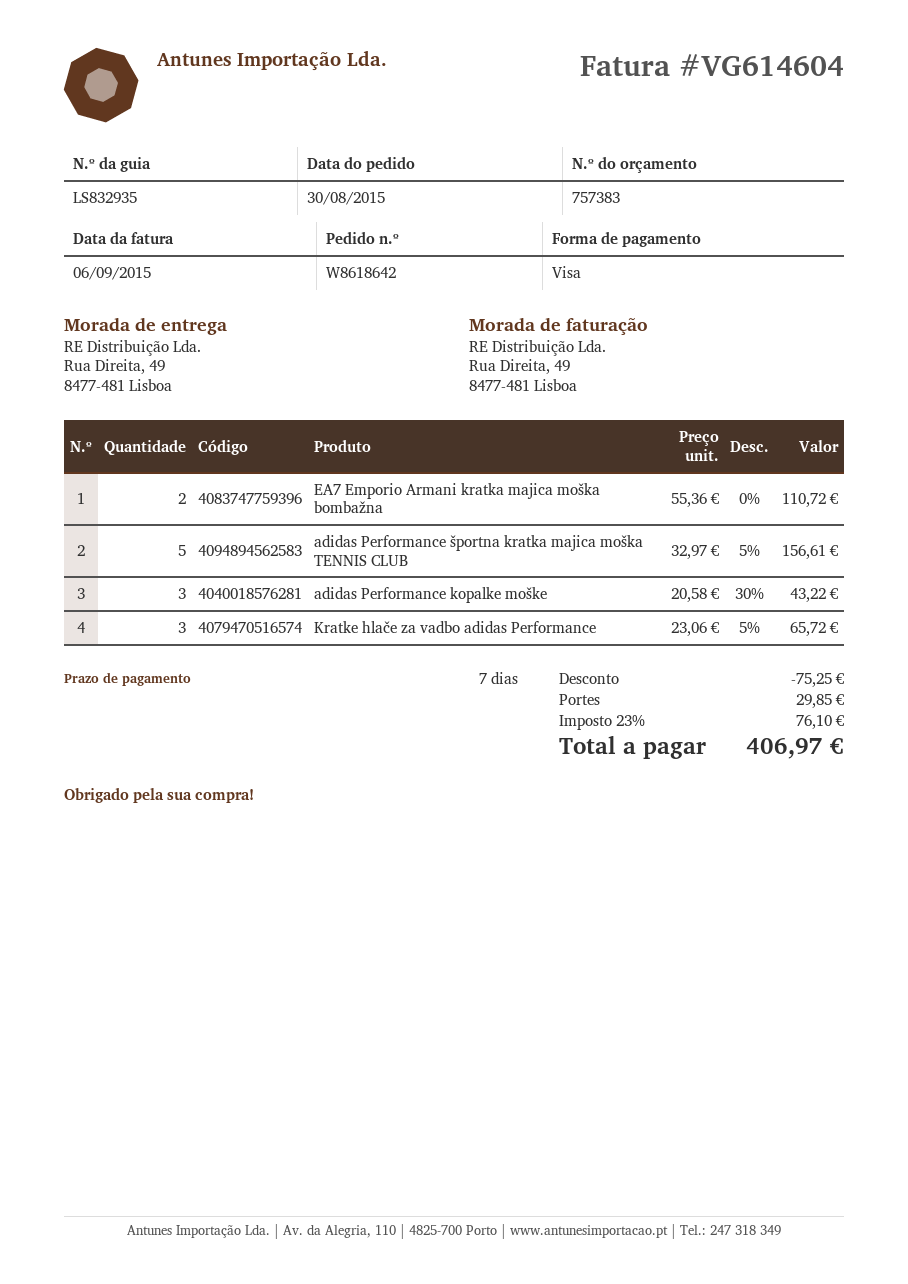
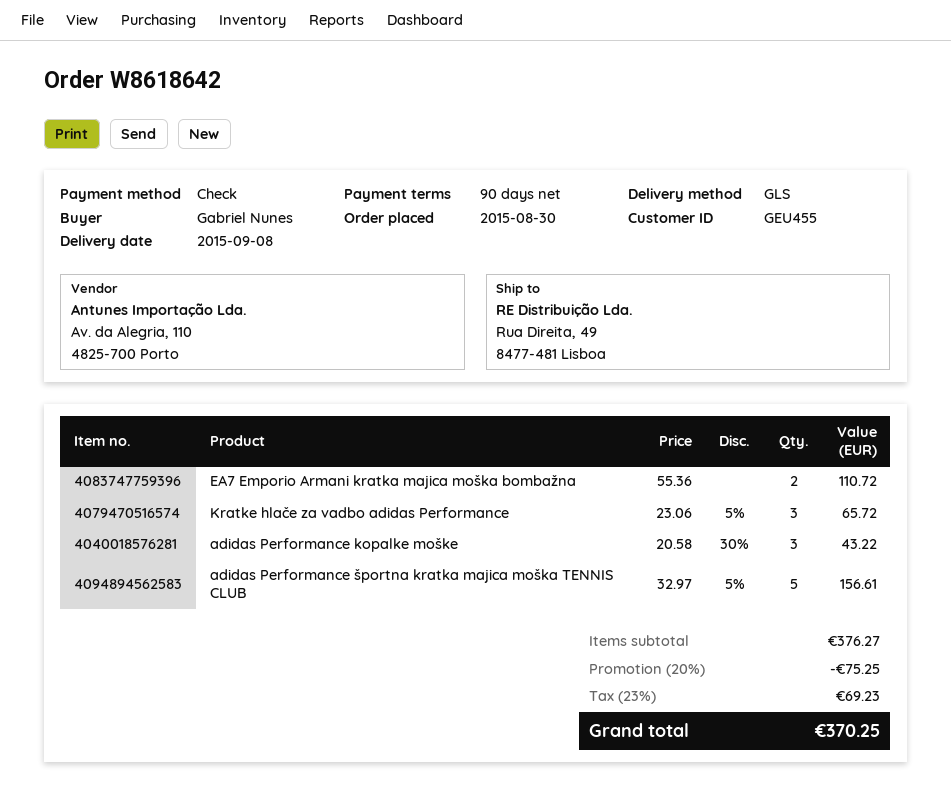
payment terms: 7 days -> 90 days
payment method: Visa -> cheque
shipping: 29.85 -> none
tax: 23% = 76.10 -> 23% = 69.23
total: 406.97 -> 370.25

